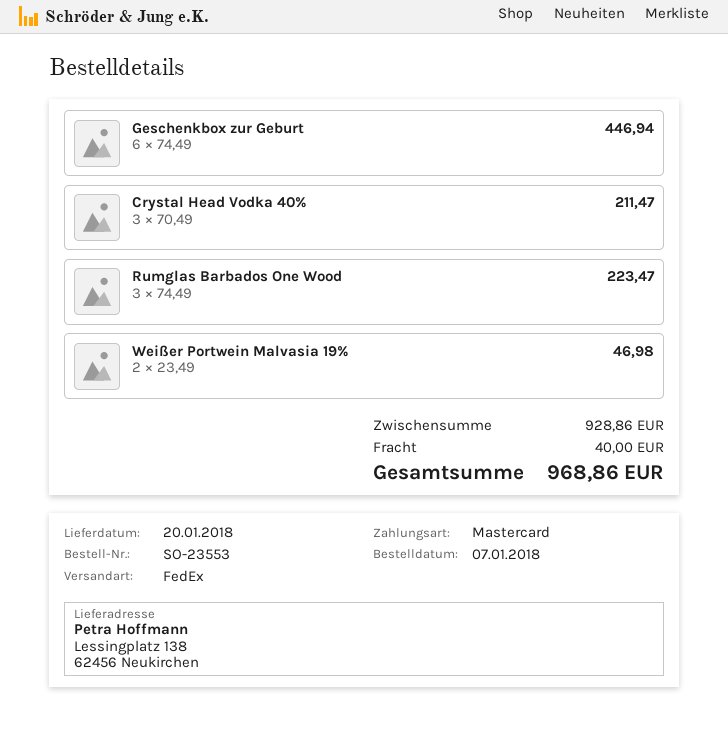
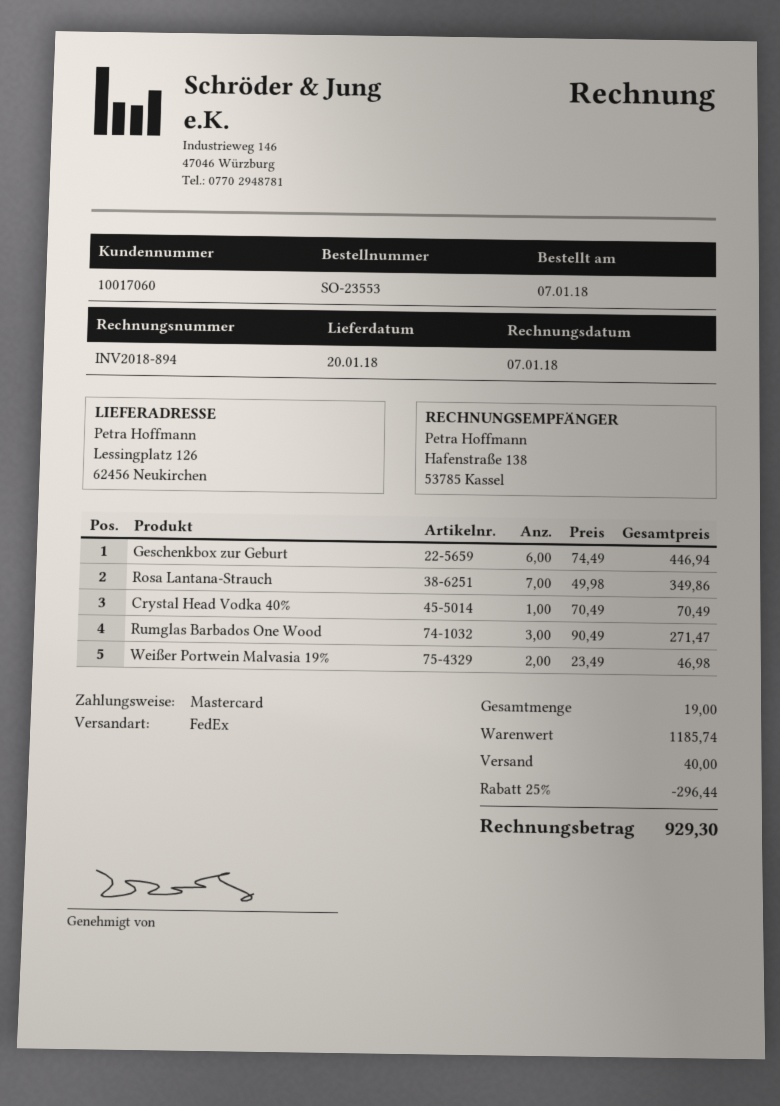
ship to: Lessingplatz 138, 62456 Neukirchen -> Lessingplatz 126, 62456 Neukirchen
Crystal Head Vodka 40%: 3 x 70.49 = 211.47 -> 1 x 70.49 = 70.49
Rumglas Barbados One Wood: 3 x 74.49 = 223.47 -> 3 x 90.49 = 271.47
Rosa Lantana-Strauch: none -> 7 x 49.98 = 349.86
subtotal: 928.86 -> 1185.74
discount: none -> 25% = 296.44
total: 968.86 -> 929.30

